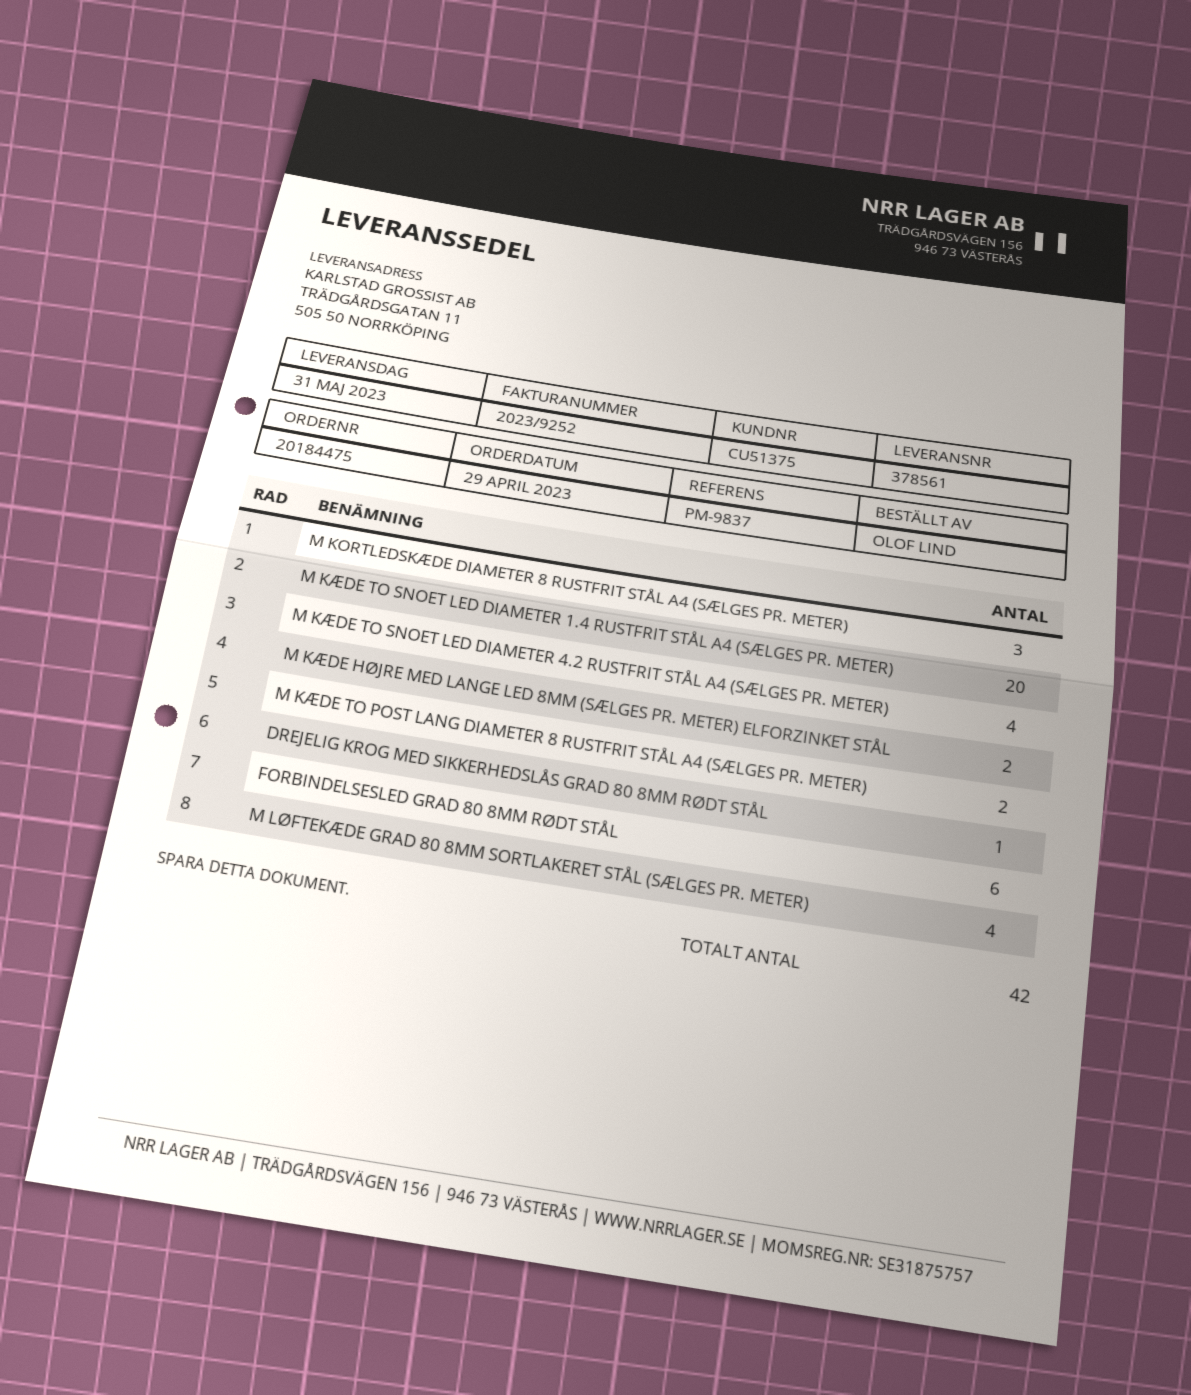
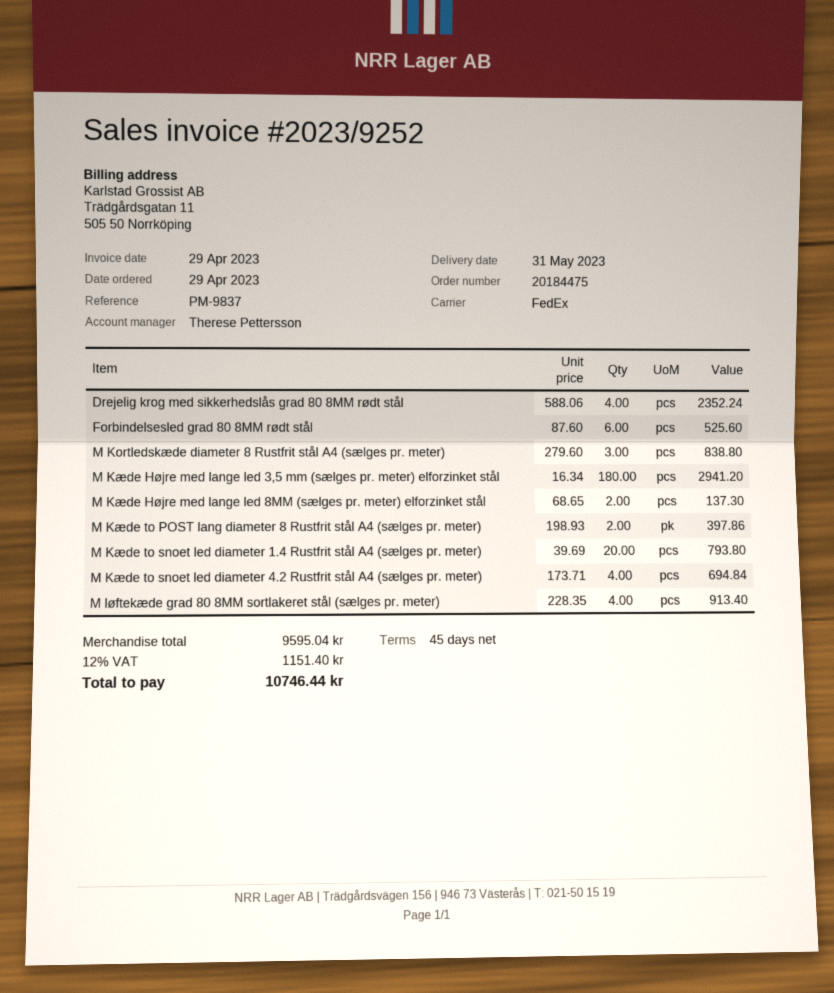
DREJELIG KROG MED SIKKERHEDSLÅS GRAD 80 8MM RØDT STÅL: 1 -> 4
M Kæde Højre med lange led 3,5 mm (sælges pr. meter) elforzinket stål: none -> 180

